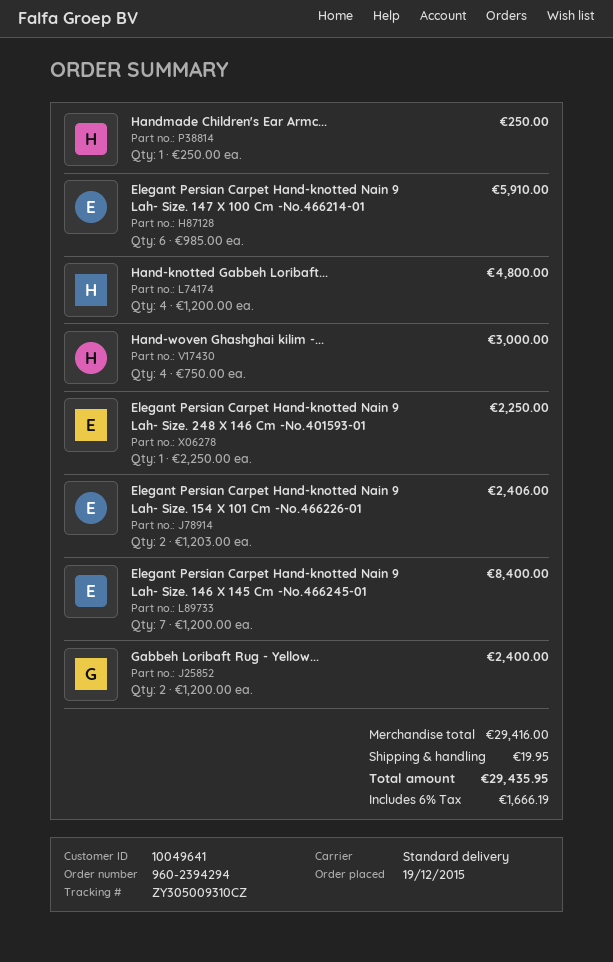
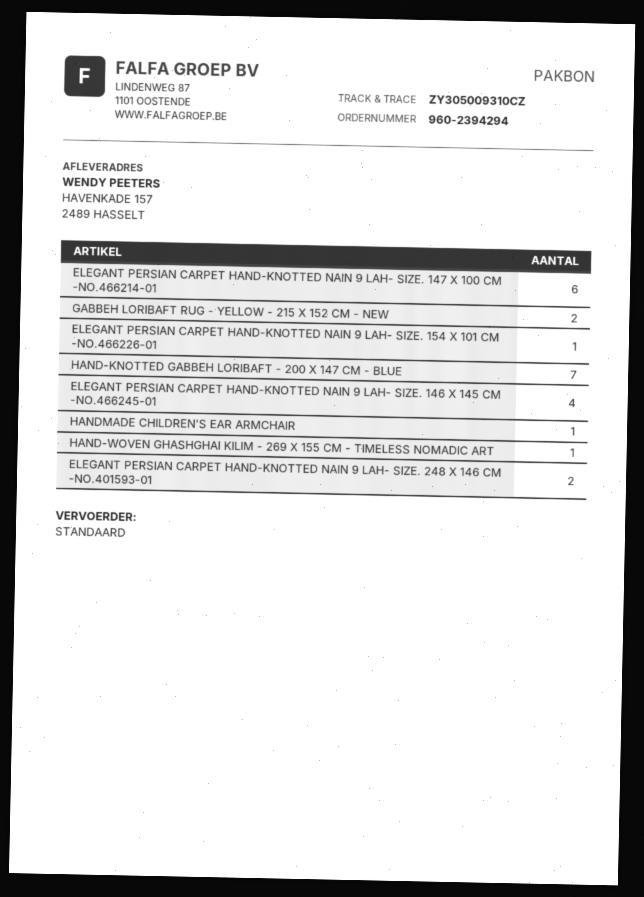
Hand-knotted Gabbeh Loribaft...: 4 -> 7
Hand-woven Ghashghai kilim -...: 4 -> 1
Elegant Persian Carpet Hand-knotted Nain 9 Lah- Size. 248 X 146 Cm -No.401593-01: 1 -> 2
Elegant Persian Carpet Hand-knotted Nain 9 Lah- Size. 154 X 101 Cm -No.466226-01: 2 -> 1
Elegant Persian Carpet Hand-knotted Nain 9 Lah- Size. 146 X 145 Cm -No.466245-01: 7 -> 4

